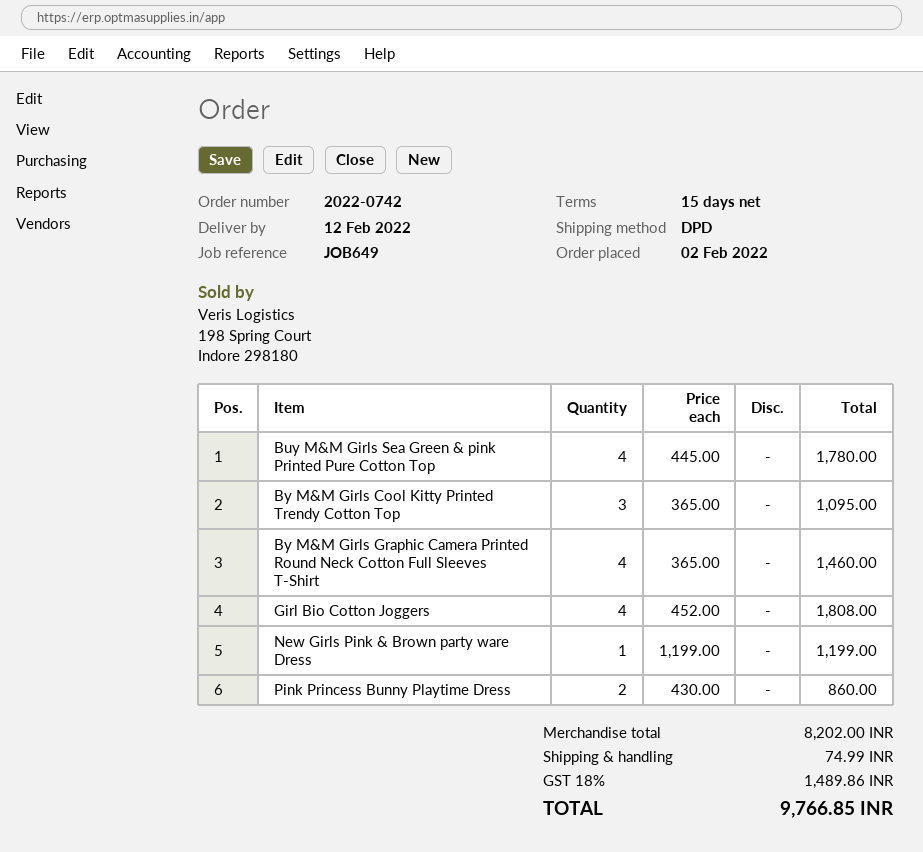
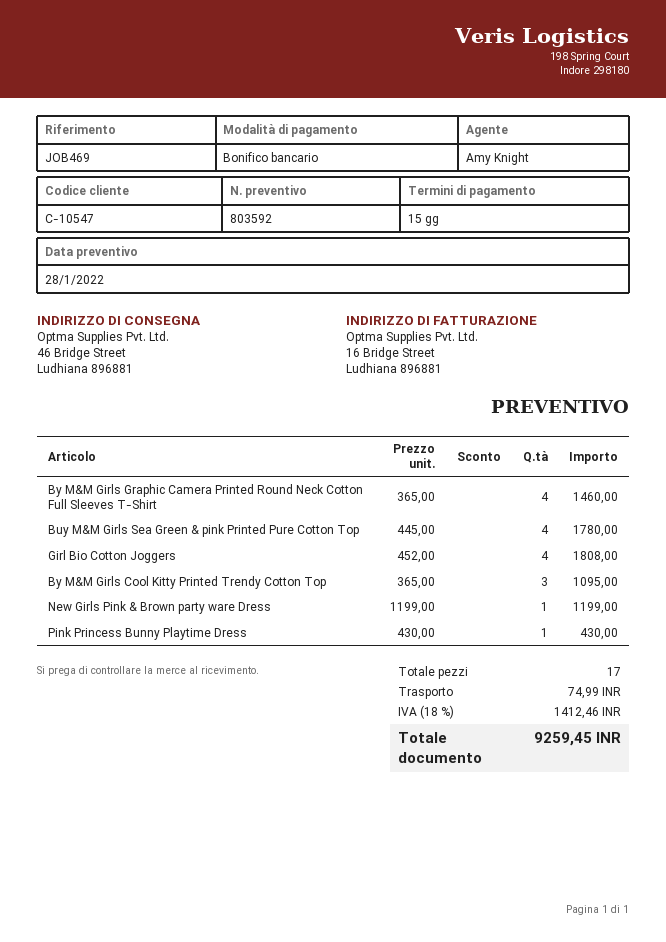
reference: JOB649 -> JOB469
Pink Princess Bunny Playtime Dress: 2 x 430.00 = 860.00 -> 1 x 430.00 = 430.00
tax: 18% = 1489.86 -> 18% = 1412.46
total: 9766.85 -> 9259.45

